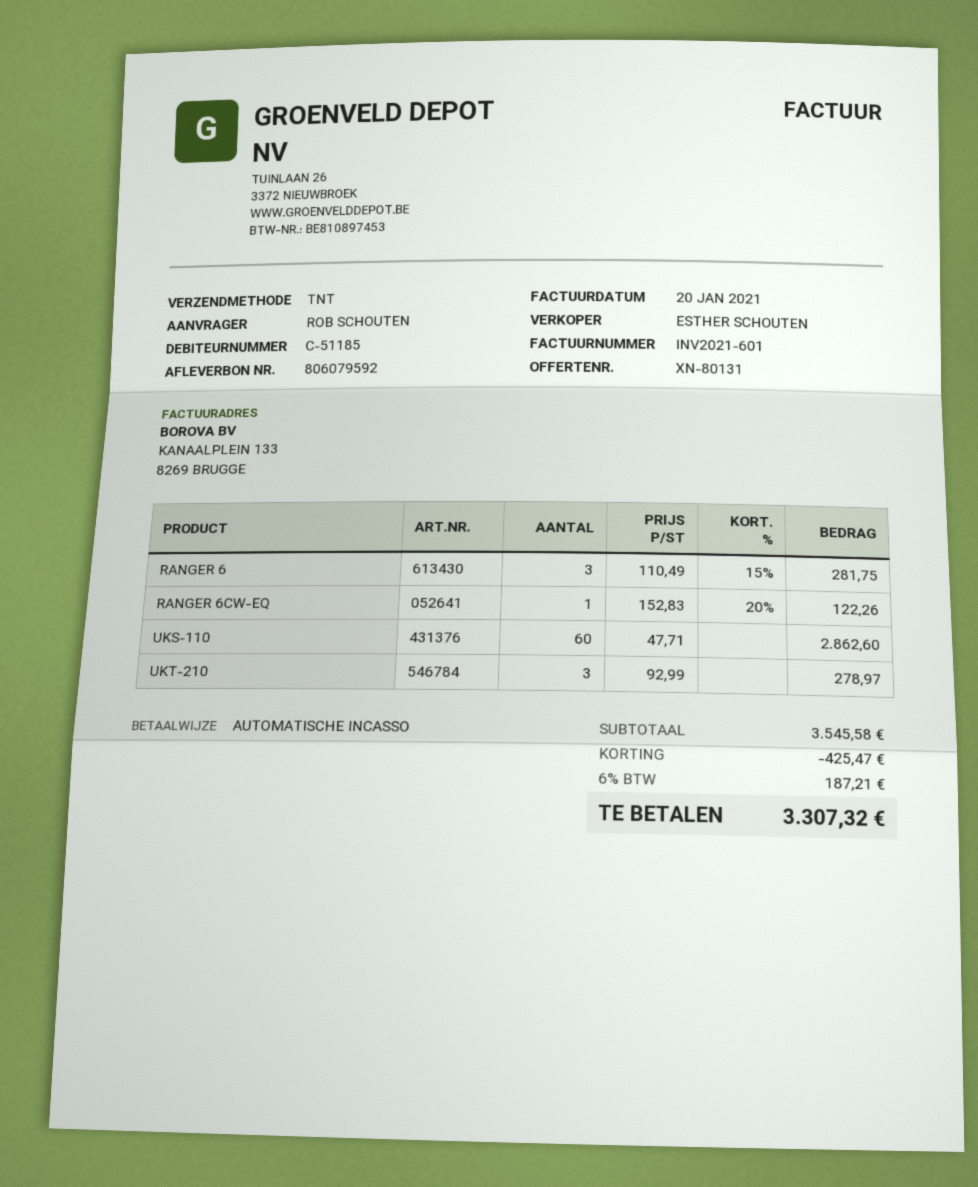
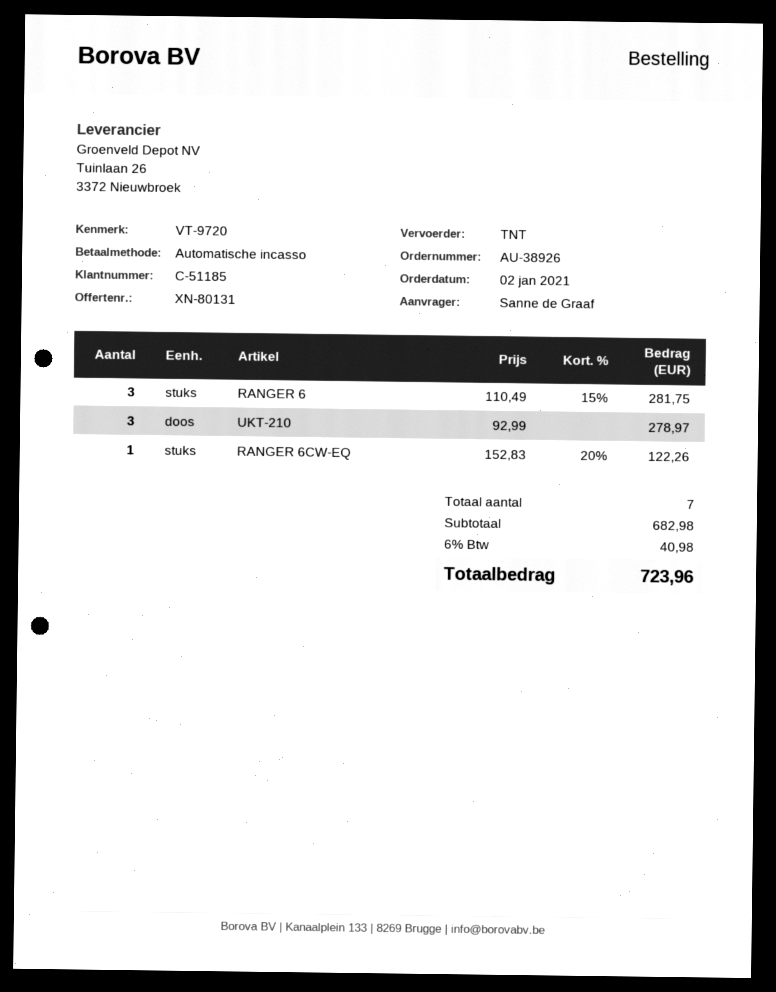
ordered by: ROB SCHOUTEN -> Sanne de Graaf
UKS-110: 60 x 47.71 = 2862.60 -> none
subtotal: 3545.58 -> 682.98
discount: 425.47 -> none
tax: 6% = 187.21 -> 6% = 40.98
total: 3307.32 -> 723.96

